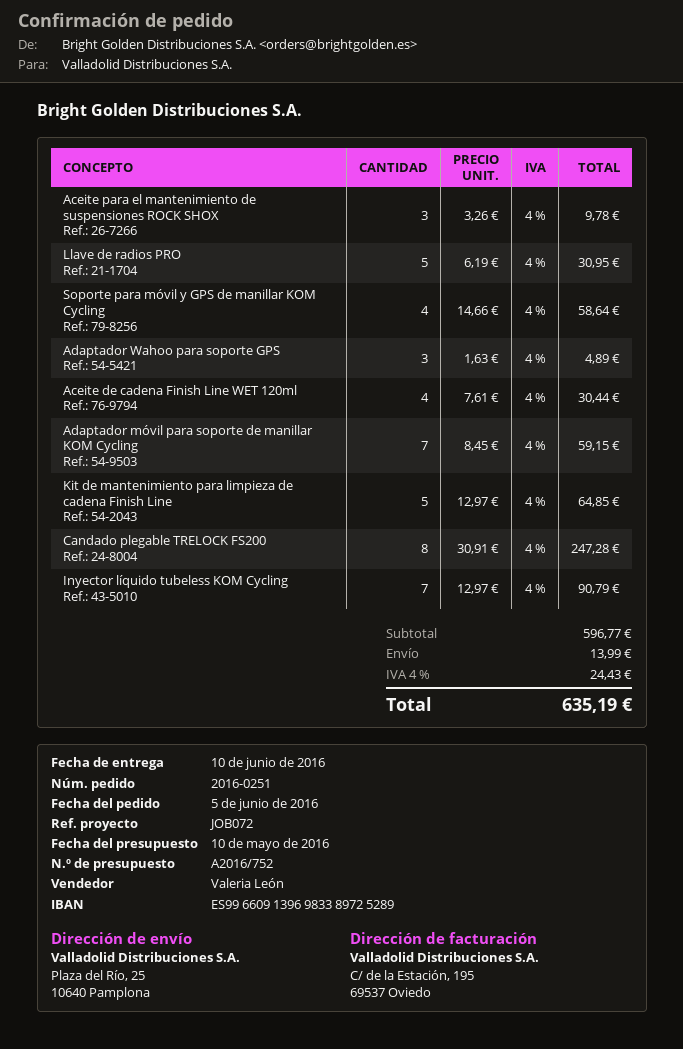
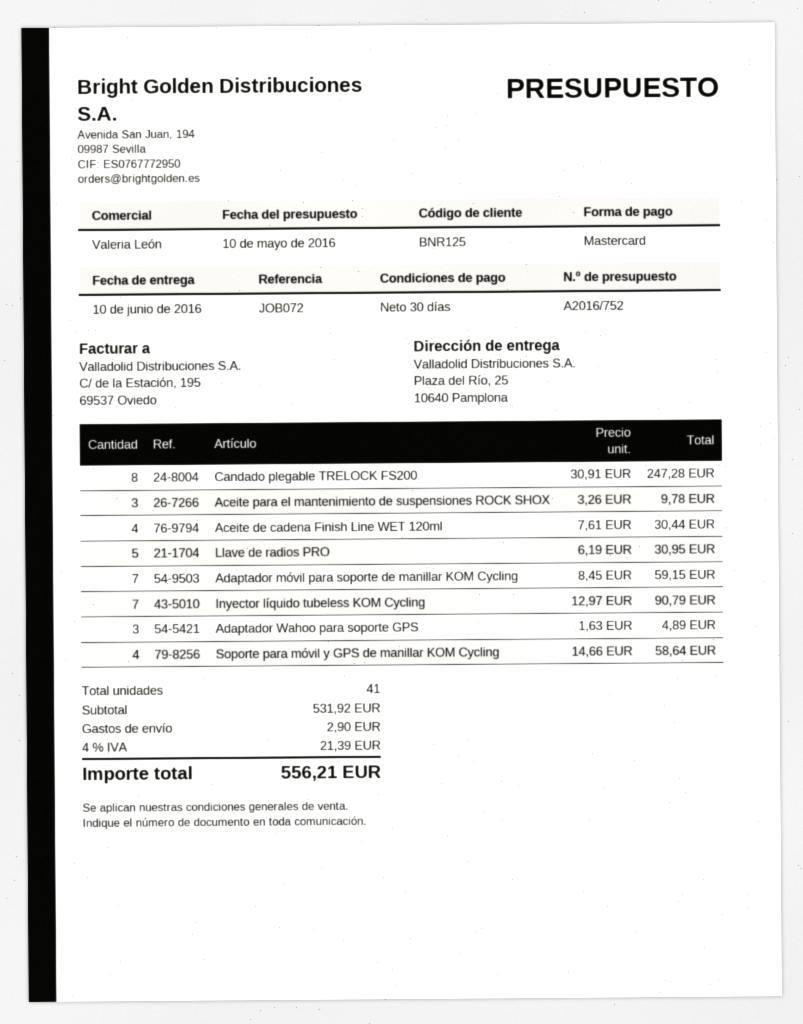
Kit de mantenimiento para limpieza de cadena Finish Line: 5 x 12.97 = 64.85 -> none
subtotal: 596.77 -> 531.92
shipping: 13.99 -> 2.90
tax: 4% = 24.43 -> 4% = 21.39
total: 635.19 -> 556.21

